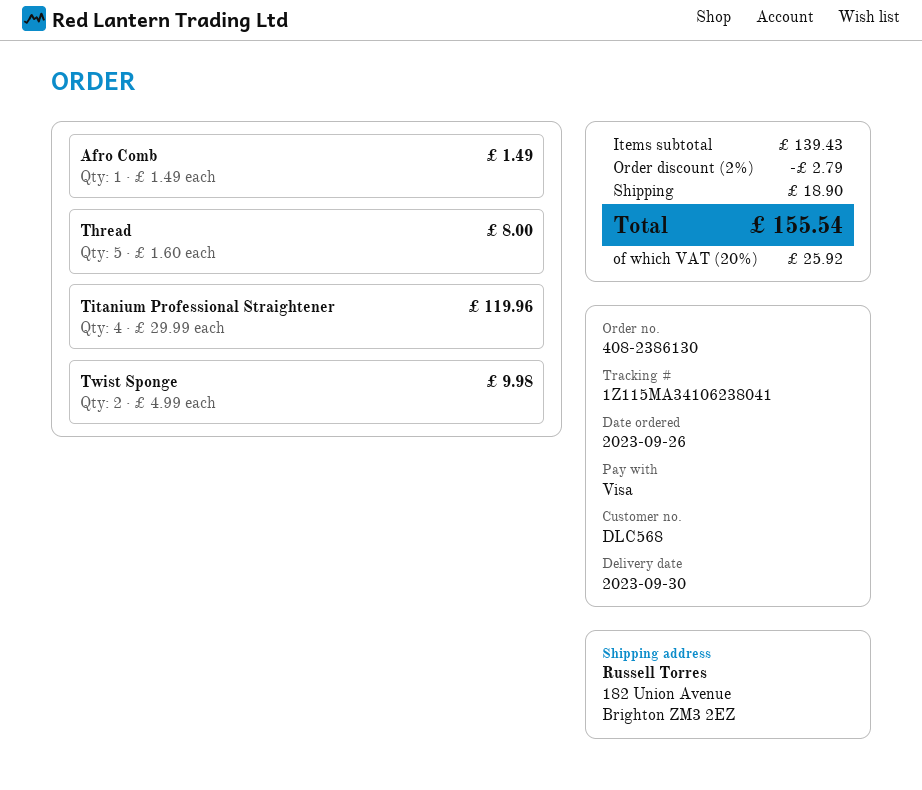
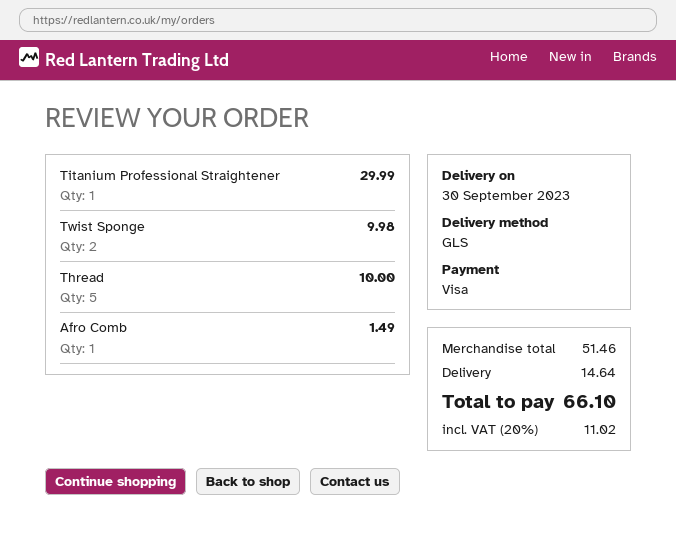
Thread: 5 for 8.00 -> 5 for 10.00
Titanium Professional Straightener: 4 for 119.96 -> 1 for 29.99
subtotal: 139.43 -> 51.46
discount: 2% = 2.79 -> none
shipping: 18.90 -> 14.64
tax: 20% = 25.92 -> 20% = 11.02
total: 155.54 -> 66.10

